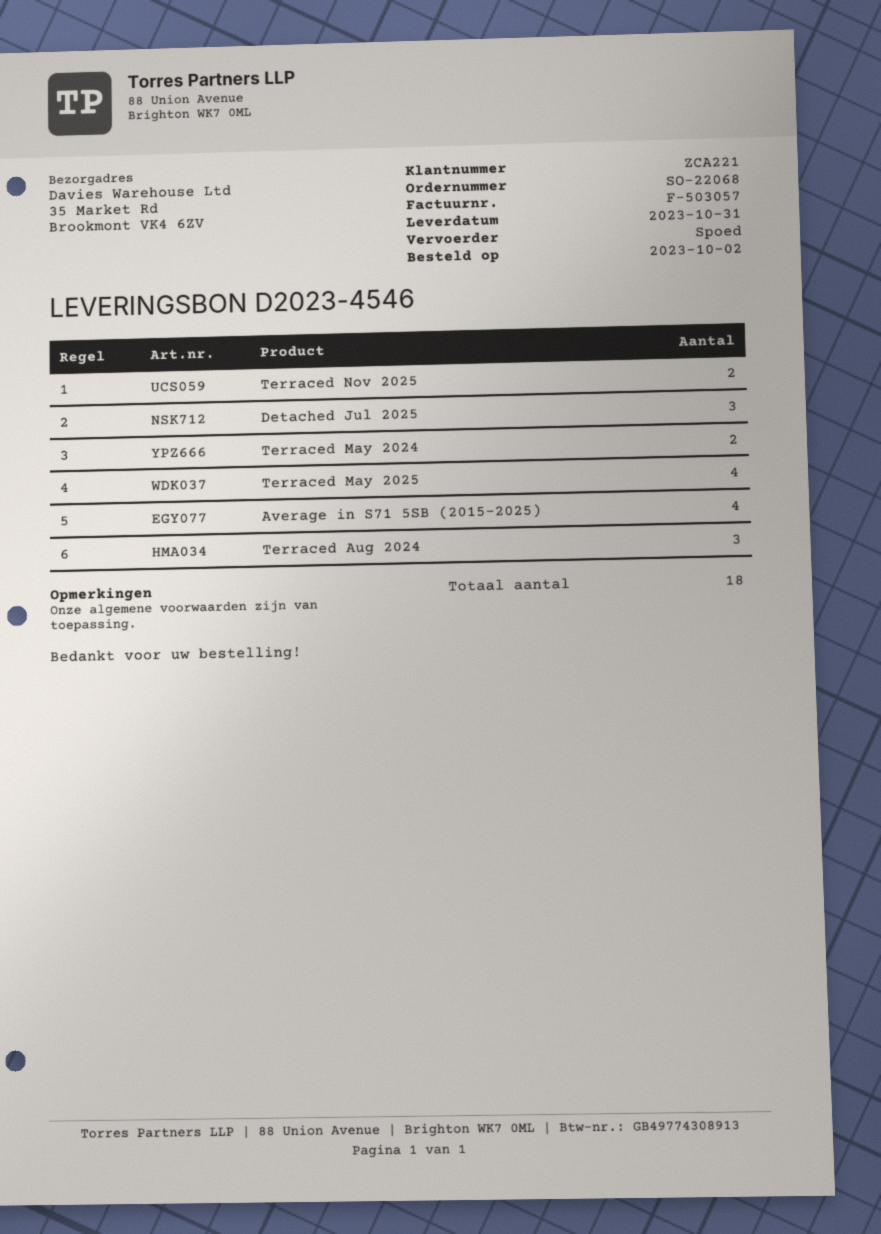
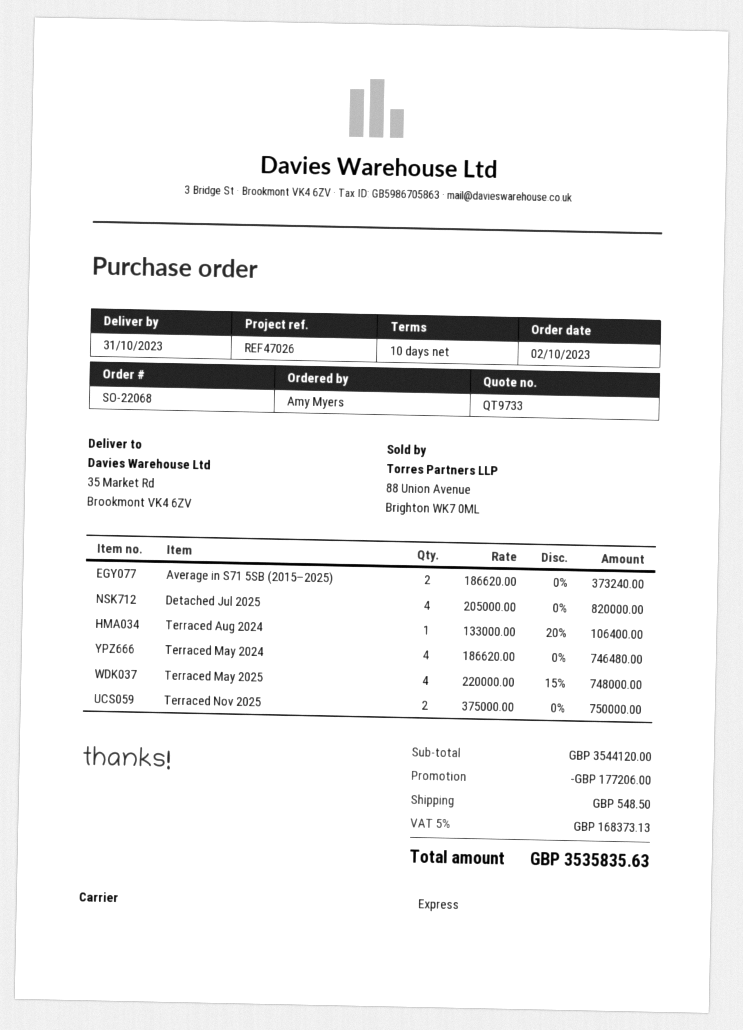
Detached Jul 2025: 3 -> 4
Terraced May 2024: 2 -> 4
Average in S71 5SB (2015–2025): 4 -> 2
Terraced Aug 2024: 3 -> 1

